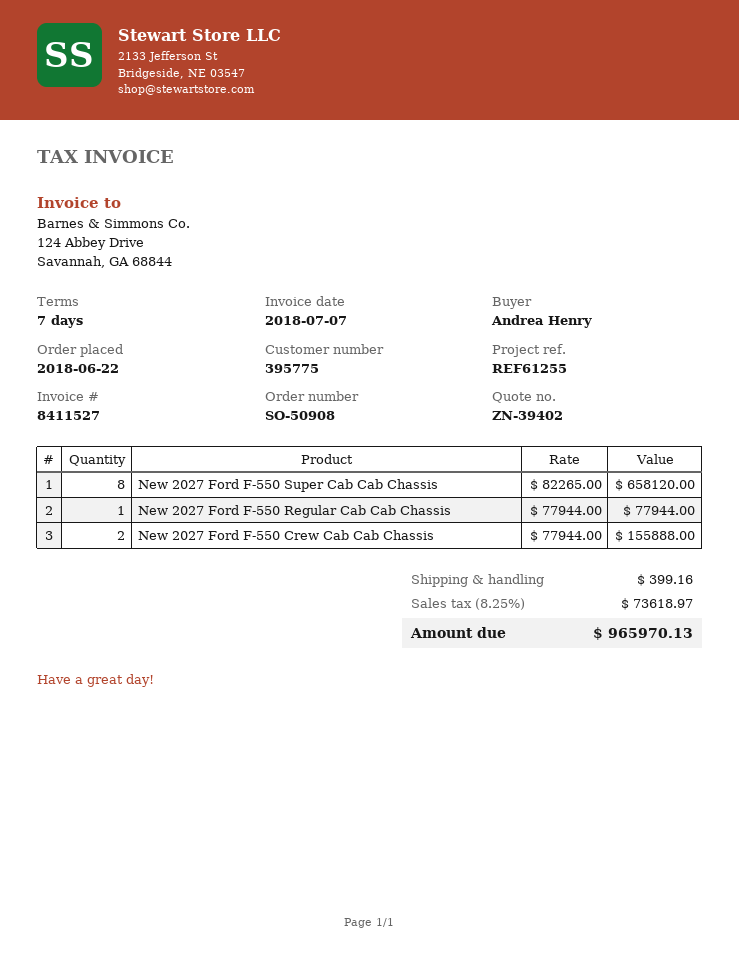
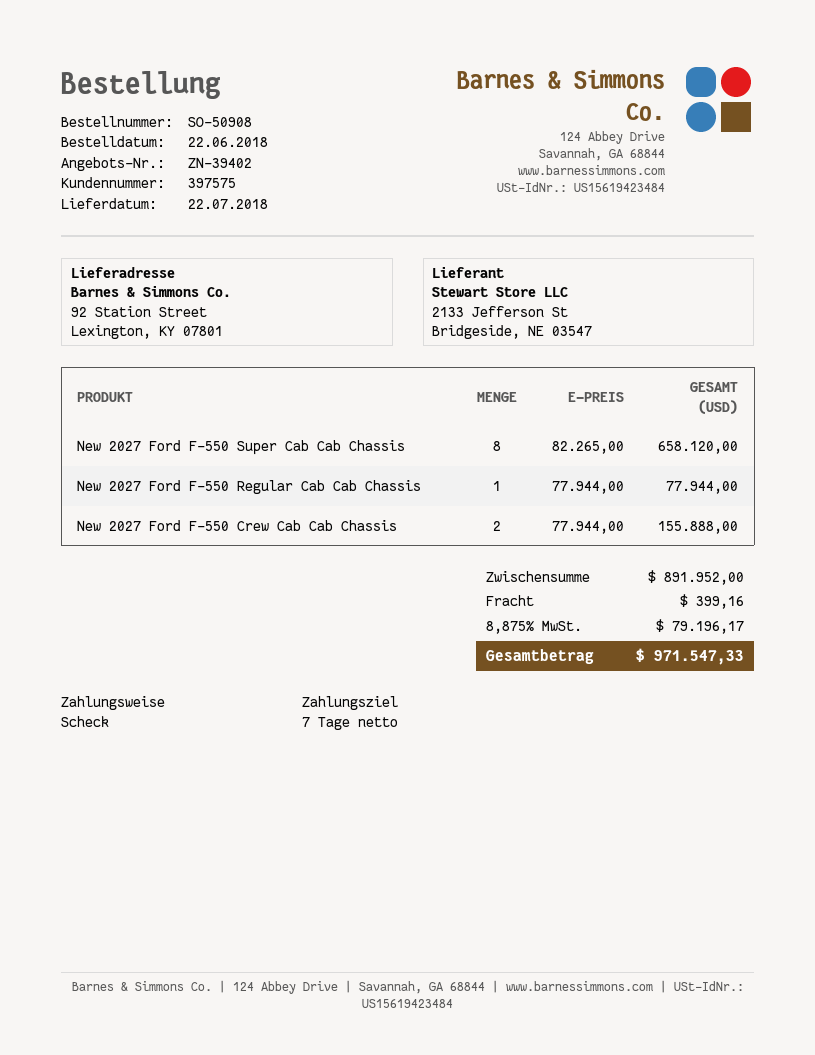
customer number: 395775 -> 397575
tax: 8.25% = 73618.97 -> 8.875% = 79196.17
total: 965970.13 -> 971547.33

